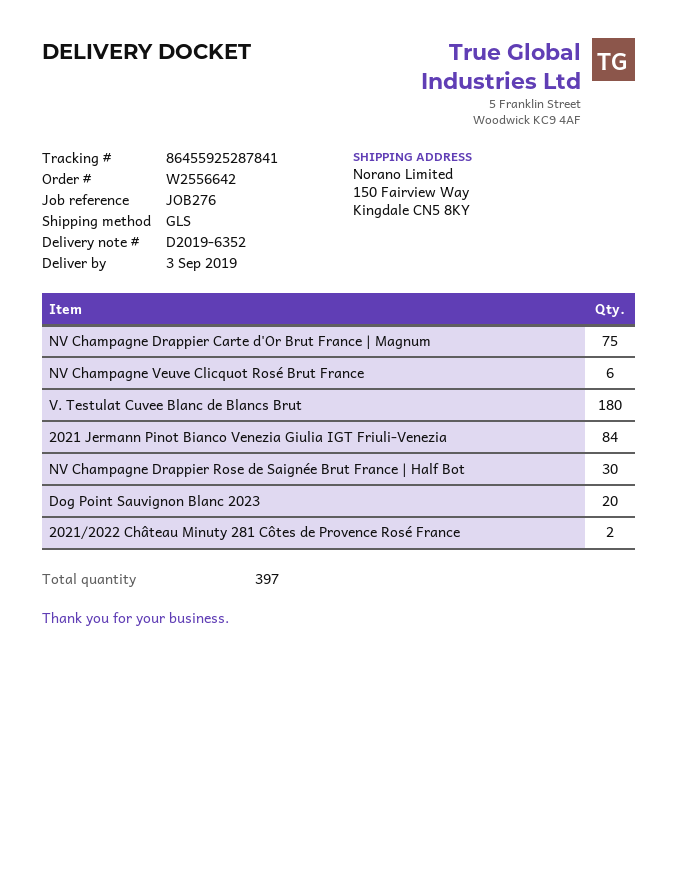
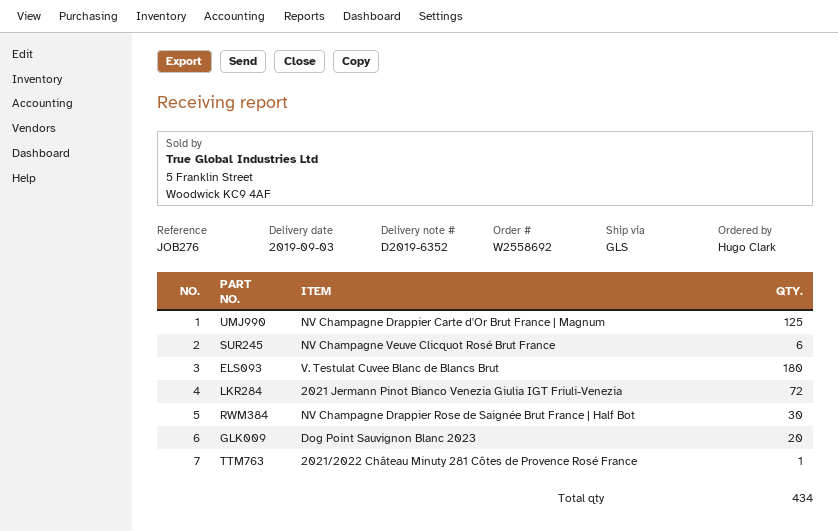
order number: W2556642 -> W2558692
NV Champagne Drappier Carte d'Or Brut France | Magnum: 75 -> 125
2021 Jermann Pinot Bianco Venezia Giulia IGT Friuli-Venezia: 84 -> 72
2021/2022 Château Minuty 281 Côtes de Provence Rosé France: 2 -> 1
total quantity: 397 -> 434

